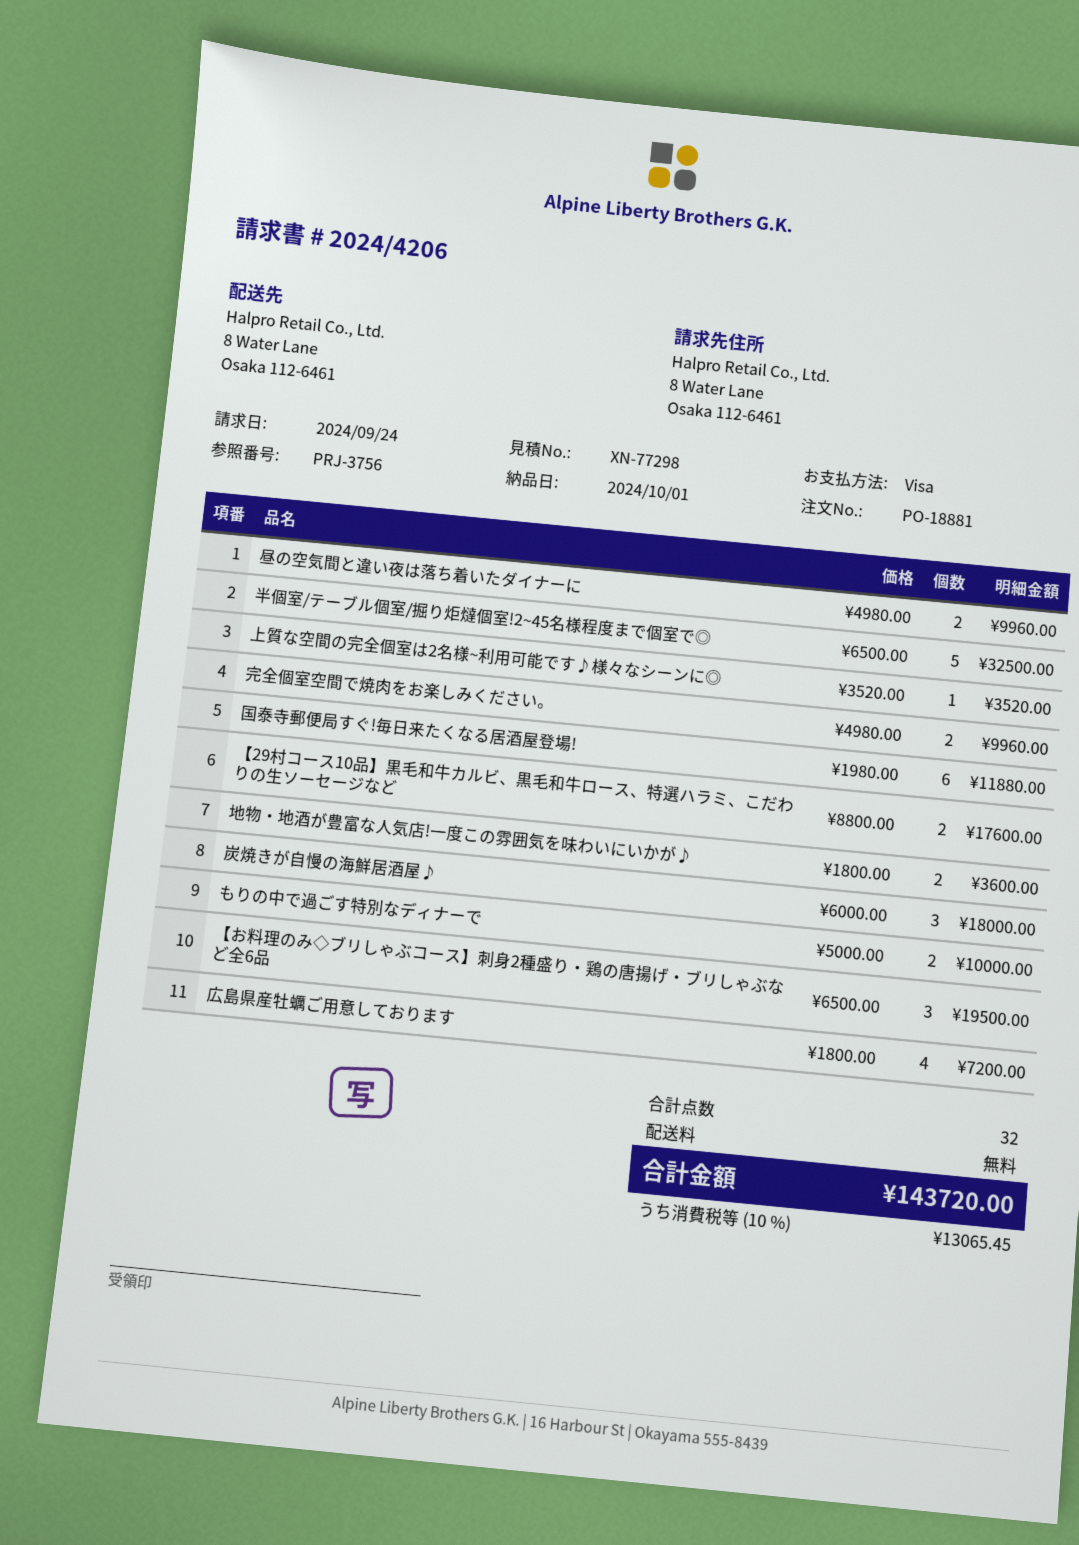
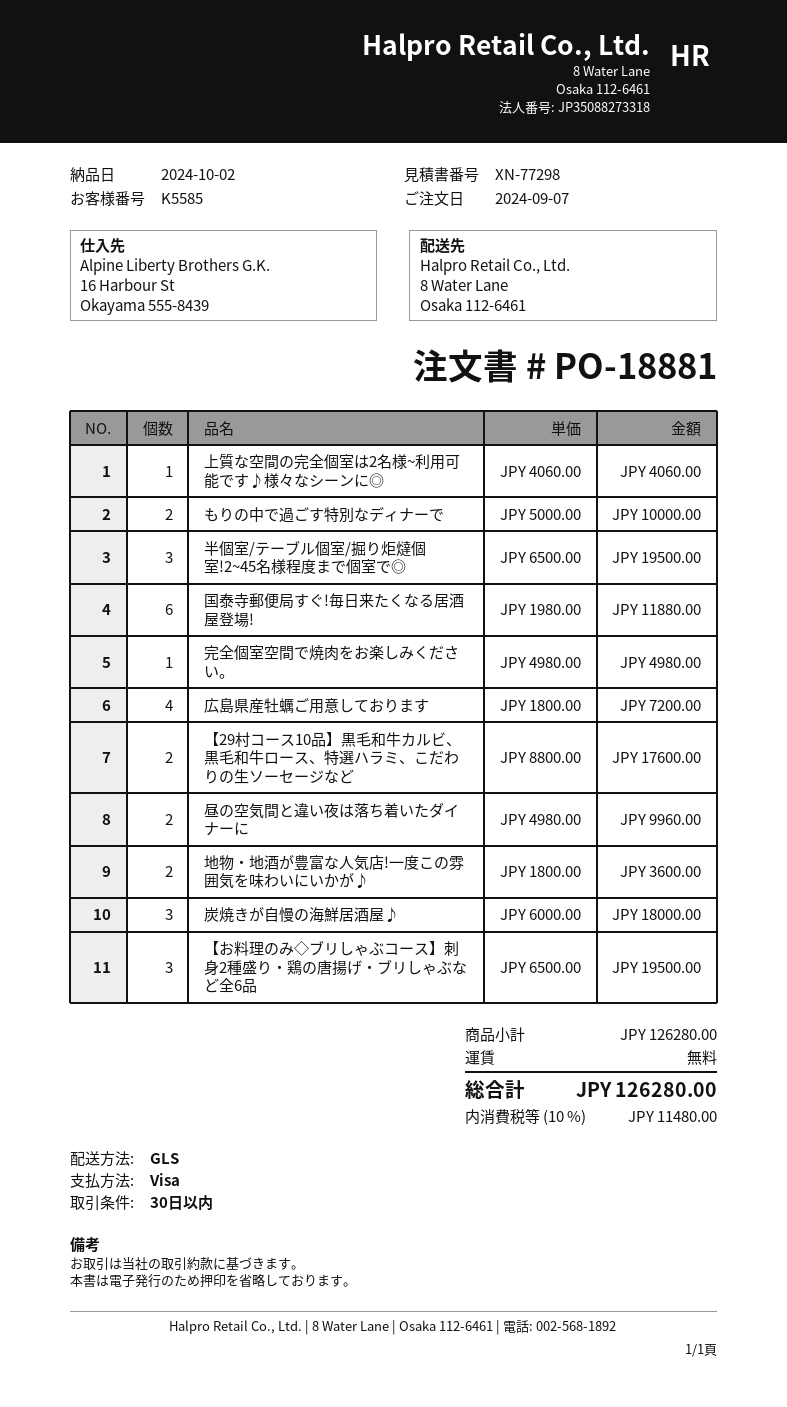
delivery date: 2024-10-01 -> 2024-10-02
半個室/テーブル個室/掘り炬燵個室!2~45名様程度まで個室で◎: 5 x 6500.00 = 32500.00 -> 3 x 6500.00 = 19500.00
上質な空間の完全個室は2名様~利用可能です♪様々なシーンに◎: 1 x 3520.00 = 3520.00 -> 1 x 4060.00 = 4060.00
完全個室空間で焼肉をお楽しみください。: 2 x 4980.00 = 9960.00 -> 1 x 4980.00 = 4980.00
tax: 10% = 13065.45 -> 10% = 11480.00
total: 143720.00 -> 126280.00

